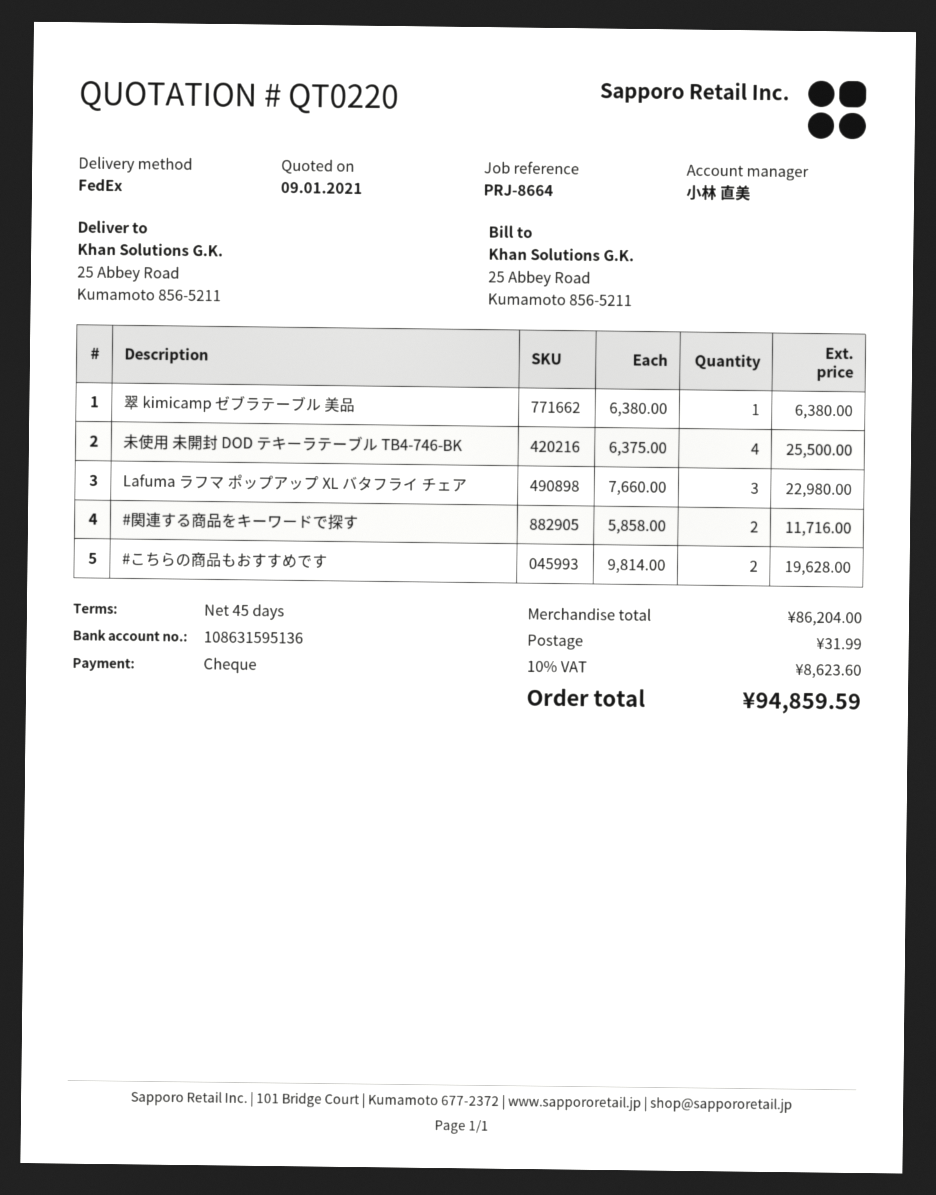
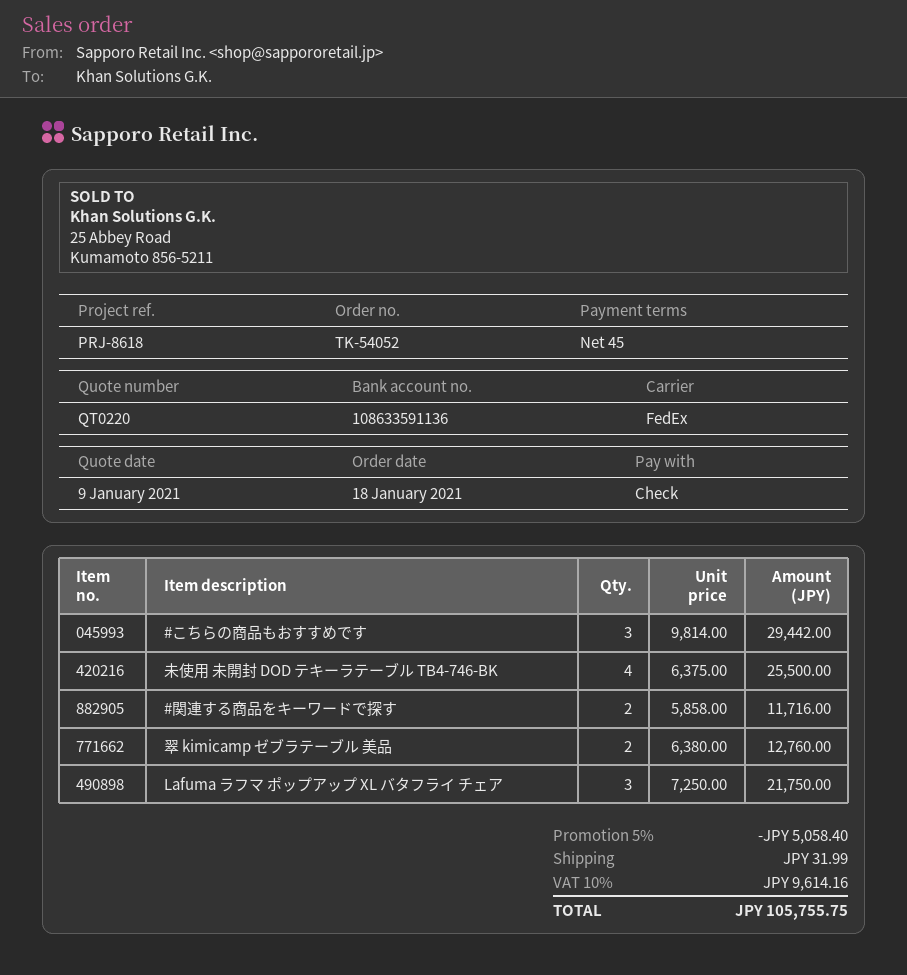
reference: PRJ-8664 -> PRJ-8618
bank account: 108631595136 -> 108633591136
翠 kimicamp ゼブラテーブル 美品: 1 x 6380.00 = 6380.00 -> 2 x 6380.00 = 12760.00
Lafuma ラフマ ポップアップ XL バタフライ チェア: 3 x 7660.00 = 22980.00 -> 3 x 7250.00 = 21750.00
#こちらの商品もおすすめです: 2 x 9814.00 = 19628.00 -> 3 x 9814.00 = 29442.00
discount: none -> 5% = 5058.40
tax: 10% = 8623.60 -> 10% = 9614.16
total: 94859.59 -> 105755.75

